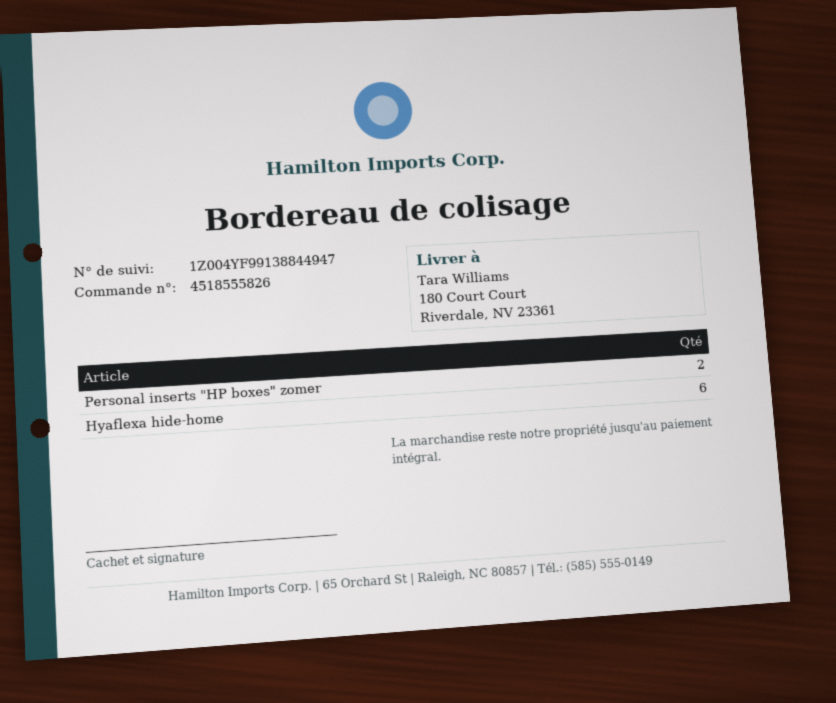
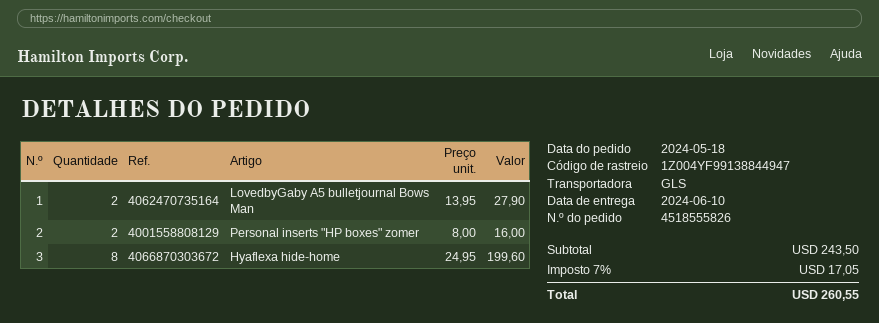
Hyaflexa hide-home: 6 -> 8
LovedbyGaby A5 bulletjournal Bows Man: none -> 2

